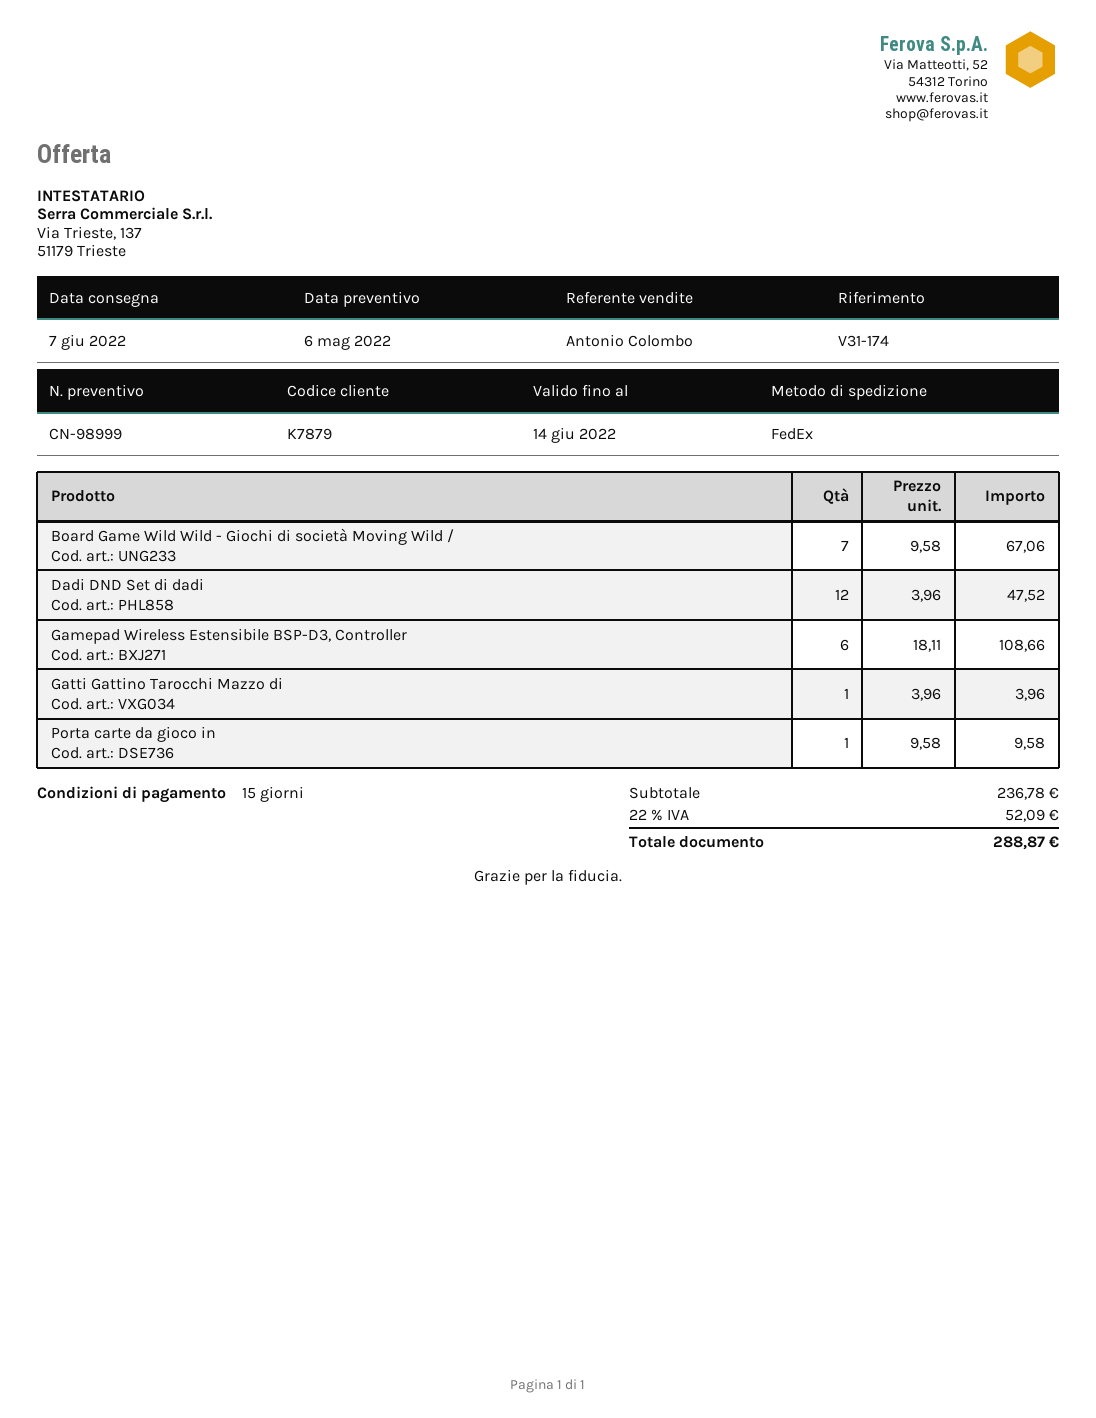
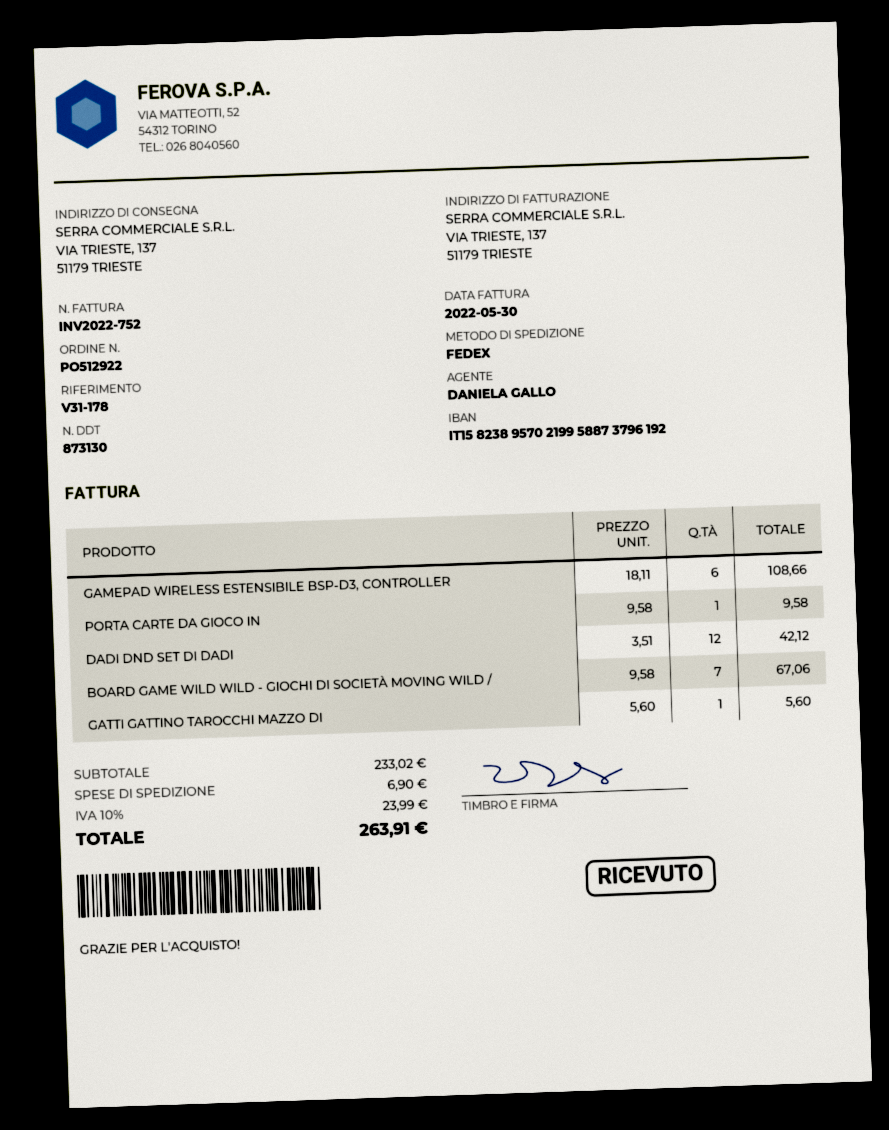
reference: V31-174 -> V31-178
sales rep: Antonio Colombo -> DANIELA GALLO
Dadi DND Set di dadi: 12 x 3.96 = 47.52 -> 12 x 3.51 = 42.12
Gatti Gattino Tarocchi Mazzo di: 1 x 3.96 = 3.96 -> 1 x 5.60 = 5.60
subtotal: 236.78 -> 233.02
shipping: none -> 6.90
tax: 22% = 52.09 -> 10% = 23.99
total: 288.87 -> 263.91

